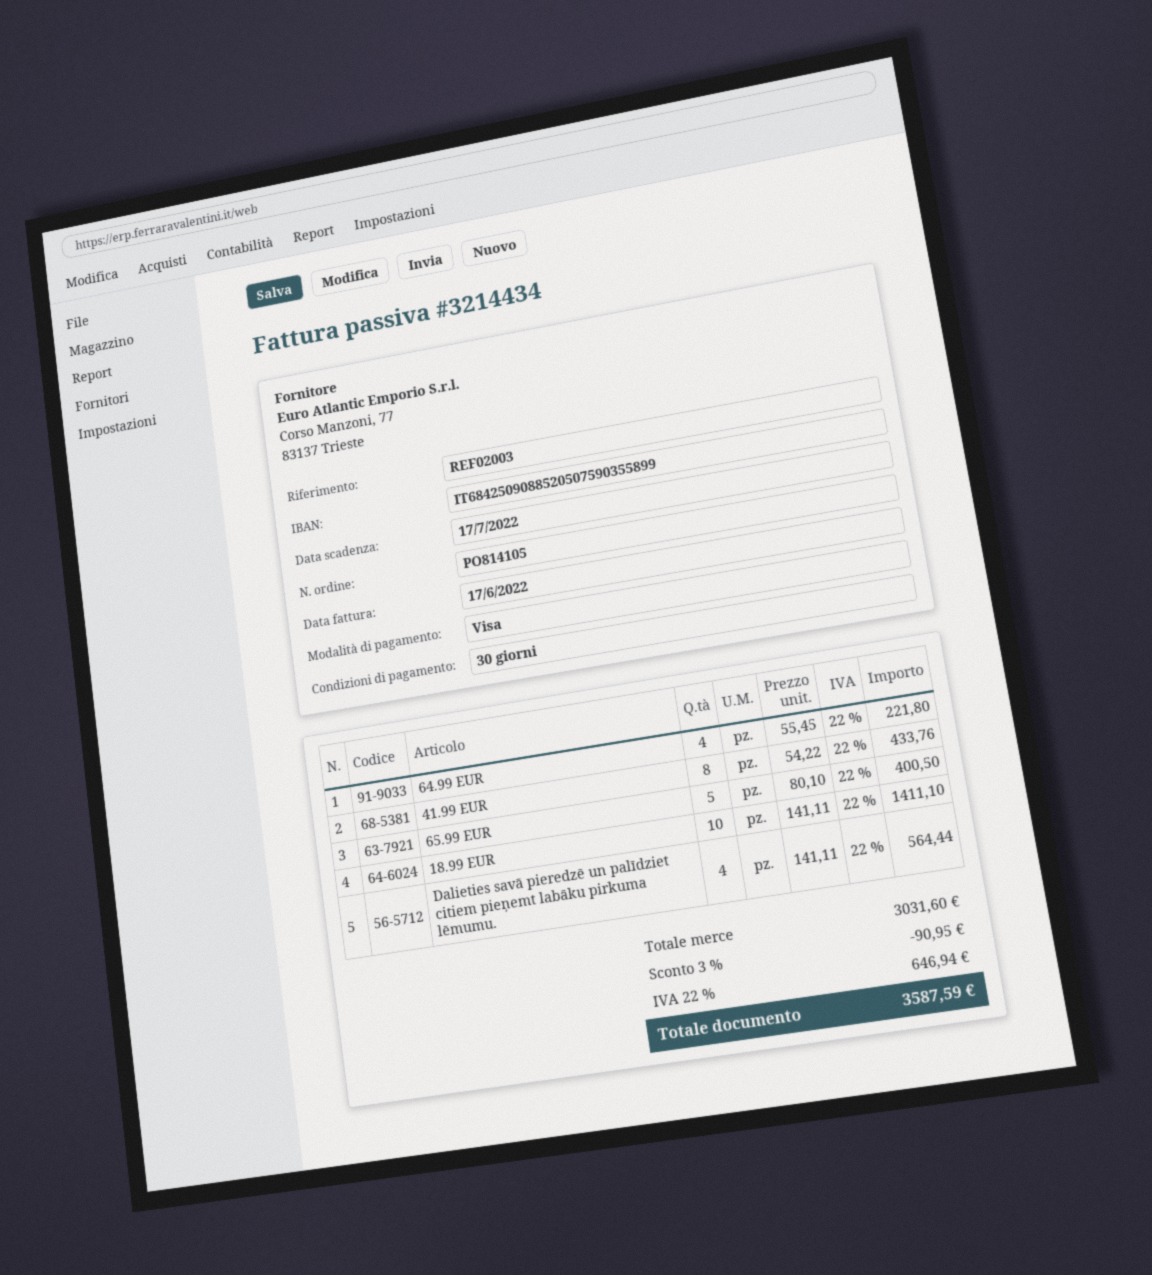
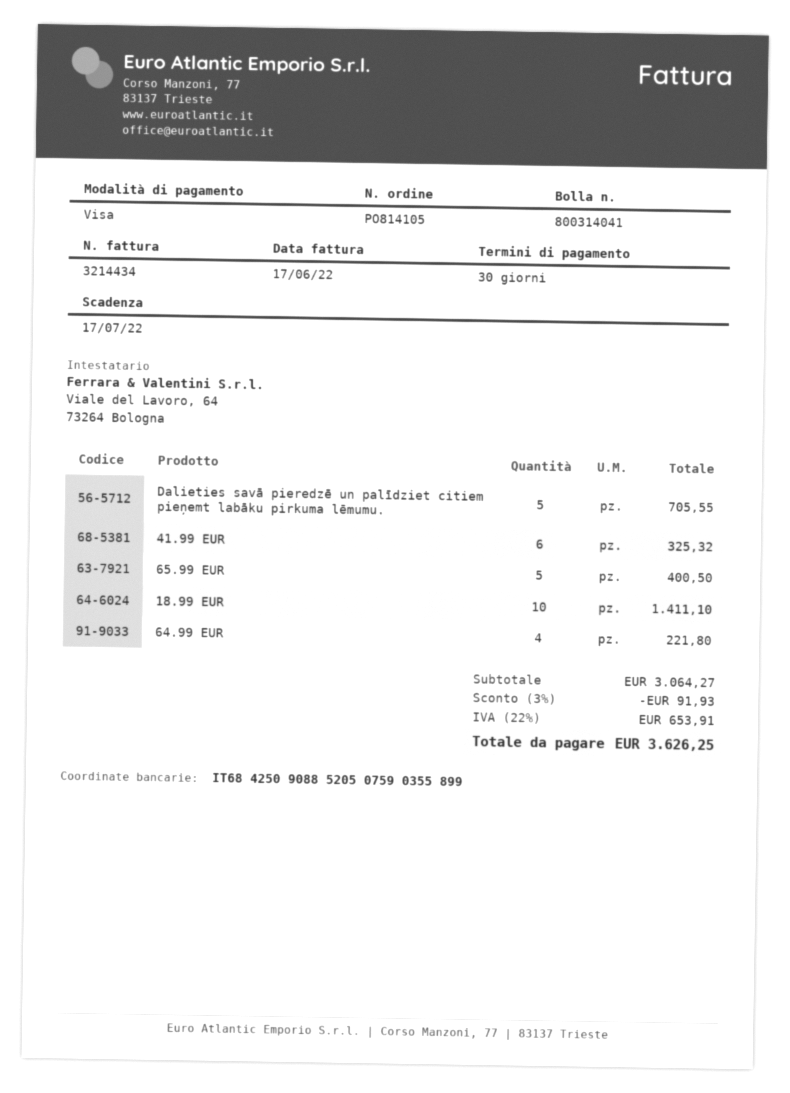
41.99 EUR: 8 for 433.76 -> 6 for 325.32
Dalieties savā pieredzē un palīdziet citiem pieņemt labāku pirkuma lēmumu.: 4 for 564.44 -> 5 for 705.55
subtotal: 3031.60 -> 3064.27
discount: 3% = 90.95 -> 3% = 91.93
tax: 22% = 646.94 -> 22% = 653.91
total: 3587.59 -> 3626.25

